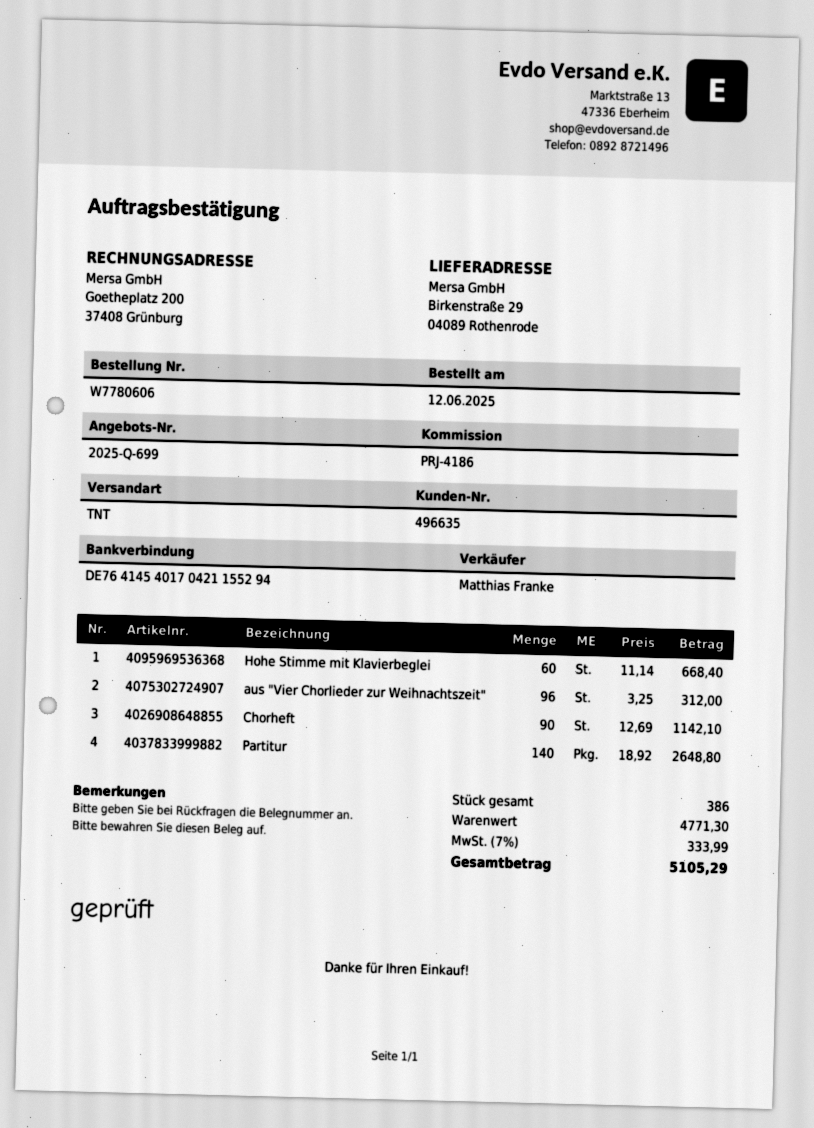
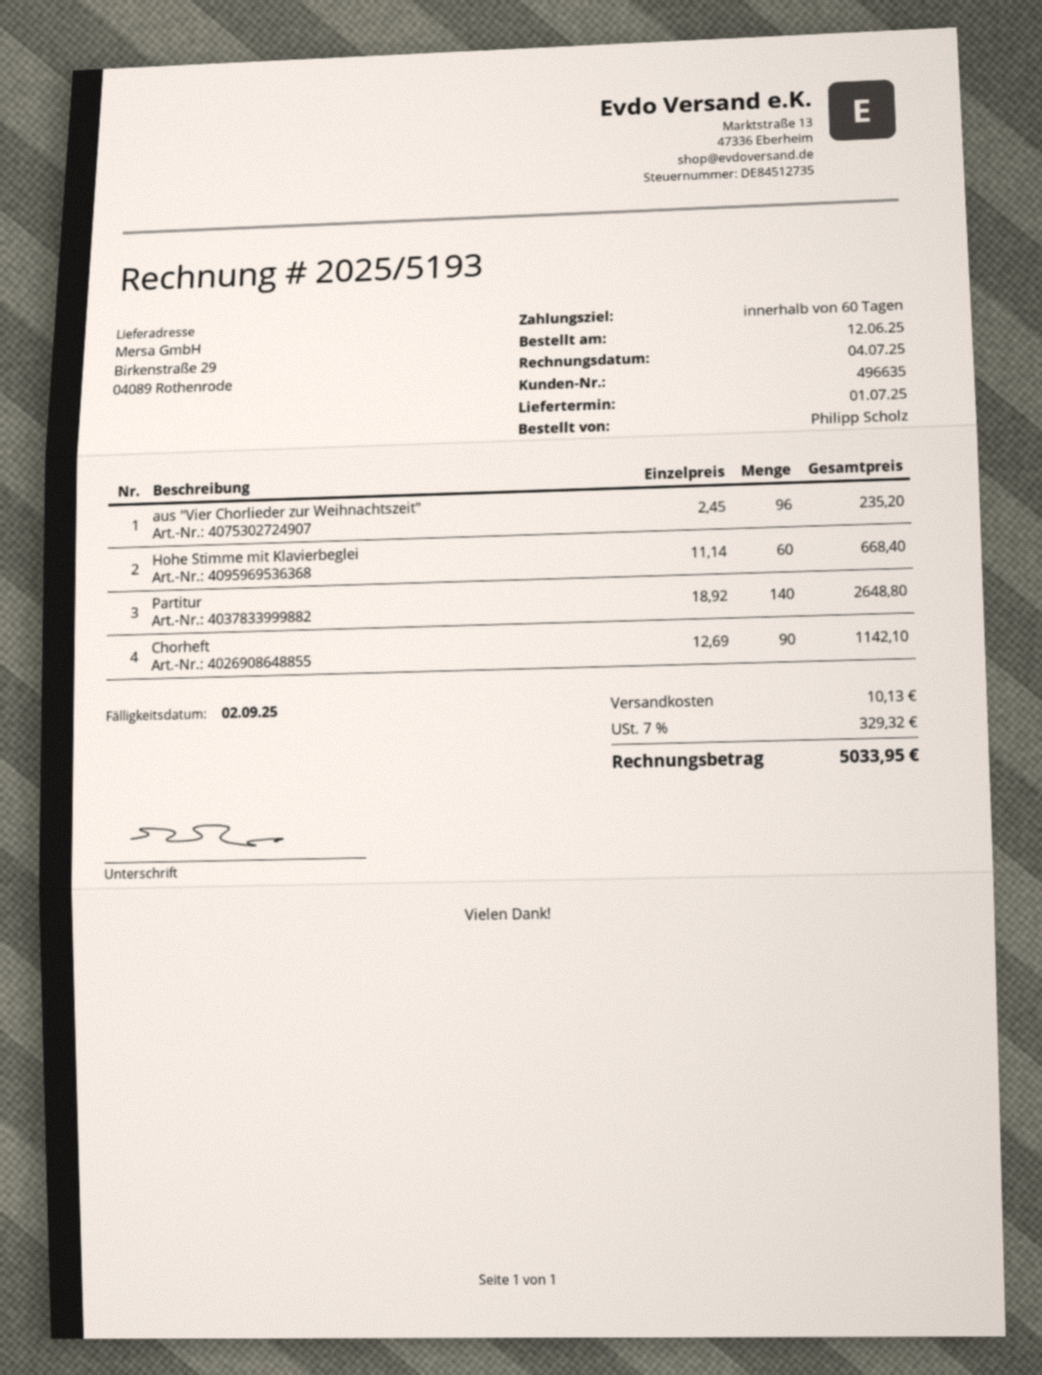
aus "Vier Chorlieder zur Weihnachtszeit": 96 x 3.25 = 312.00 -> 96 x 2.45 = 235.20
shipping: none -> 10.13
tax: 7% = 333.99 -> 7% = 329.32
total: 5105.29 -> 5033.95

